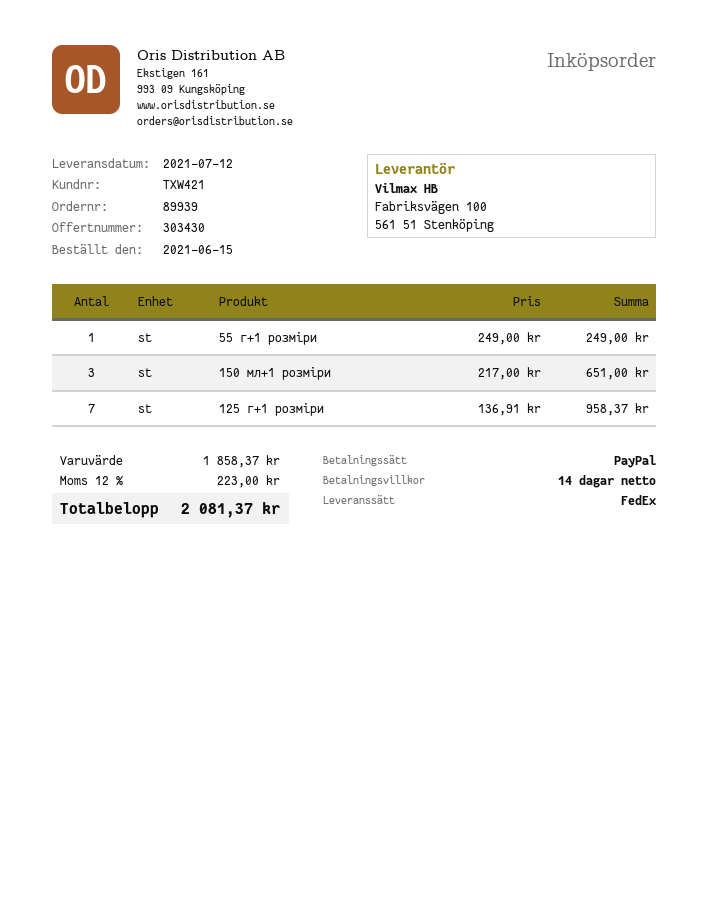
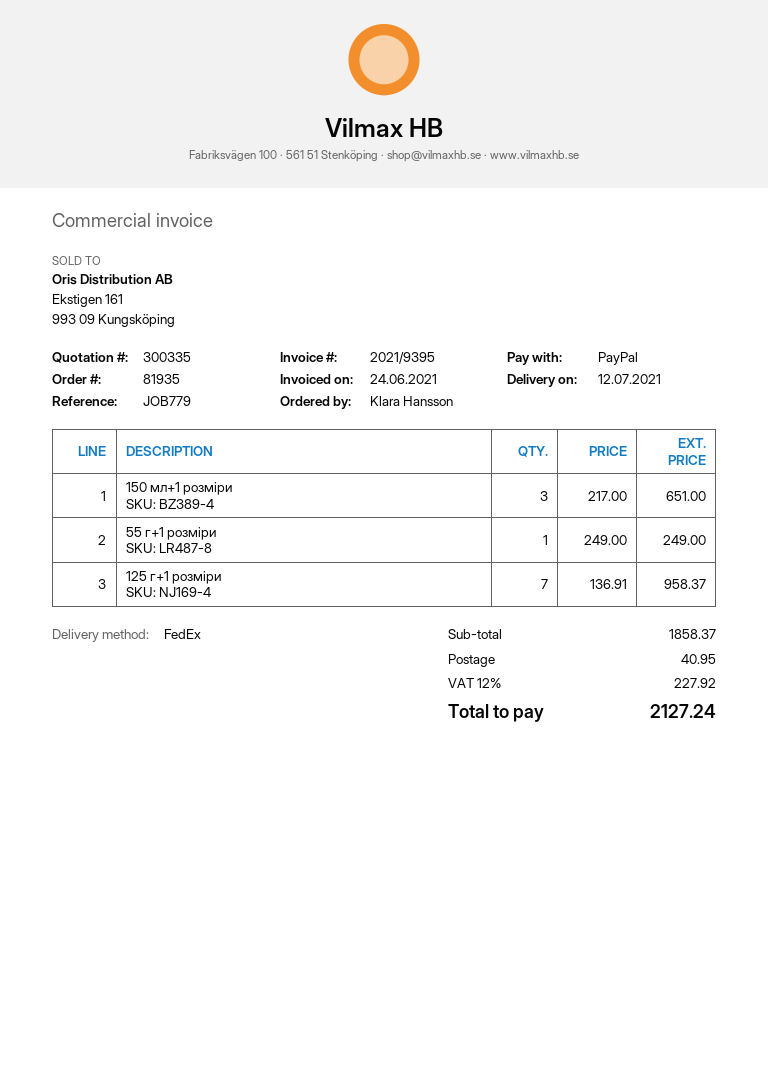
quote number: 303430 -> 300335
order number: 89939 -> 81935
shipping: none -> 40.95
tax: 12% = 223.00 -> 12% = 227.92
total: 2081.37 -> 2127.24

